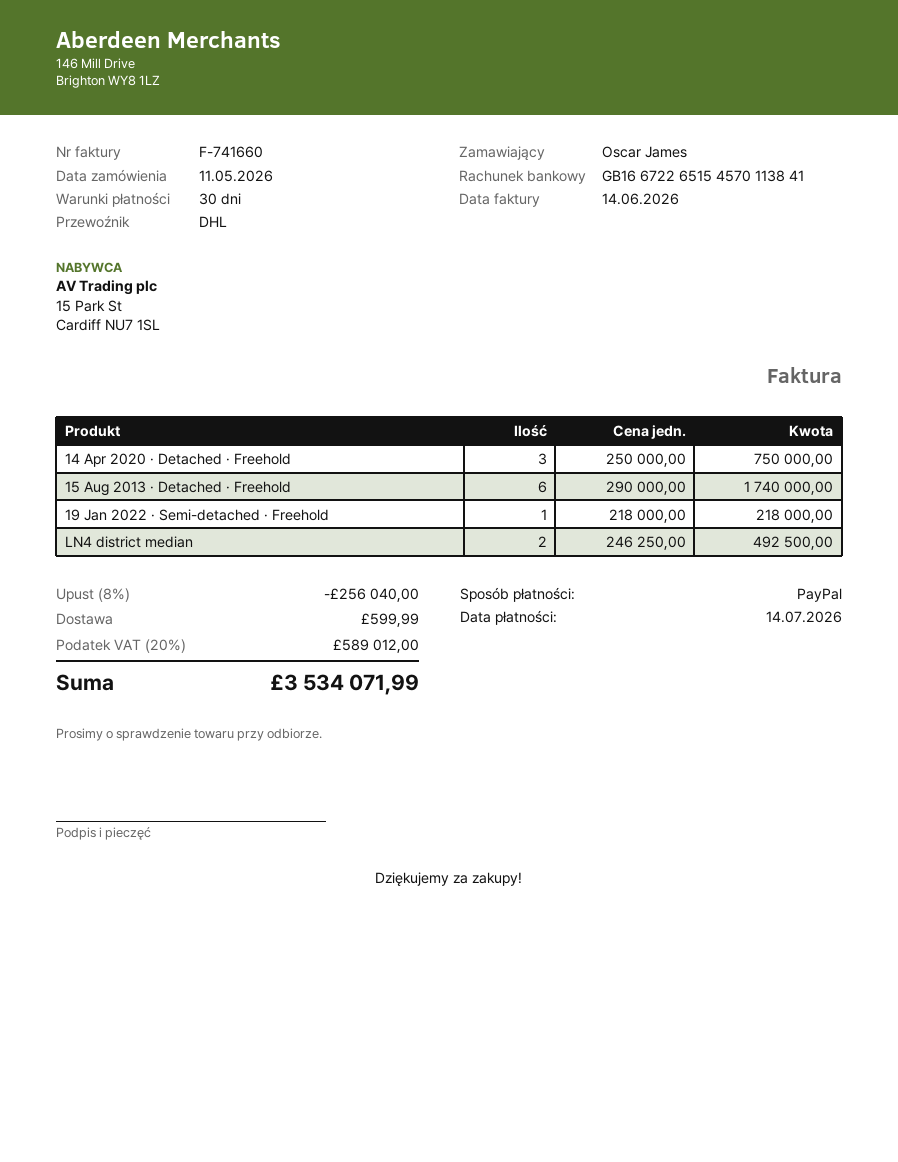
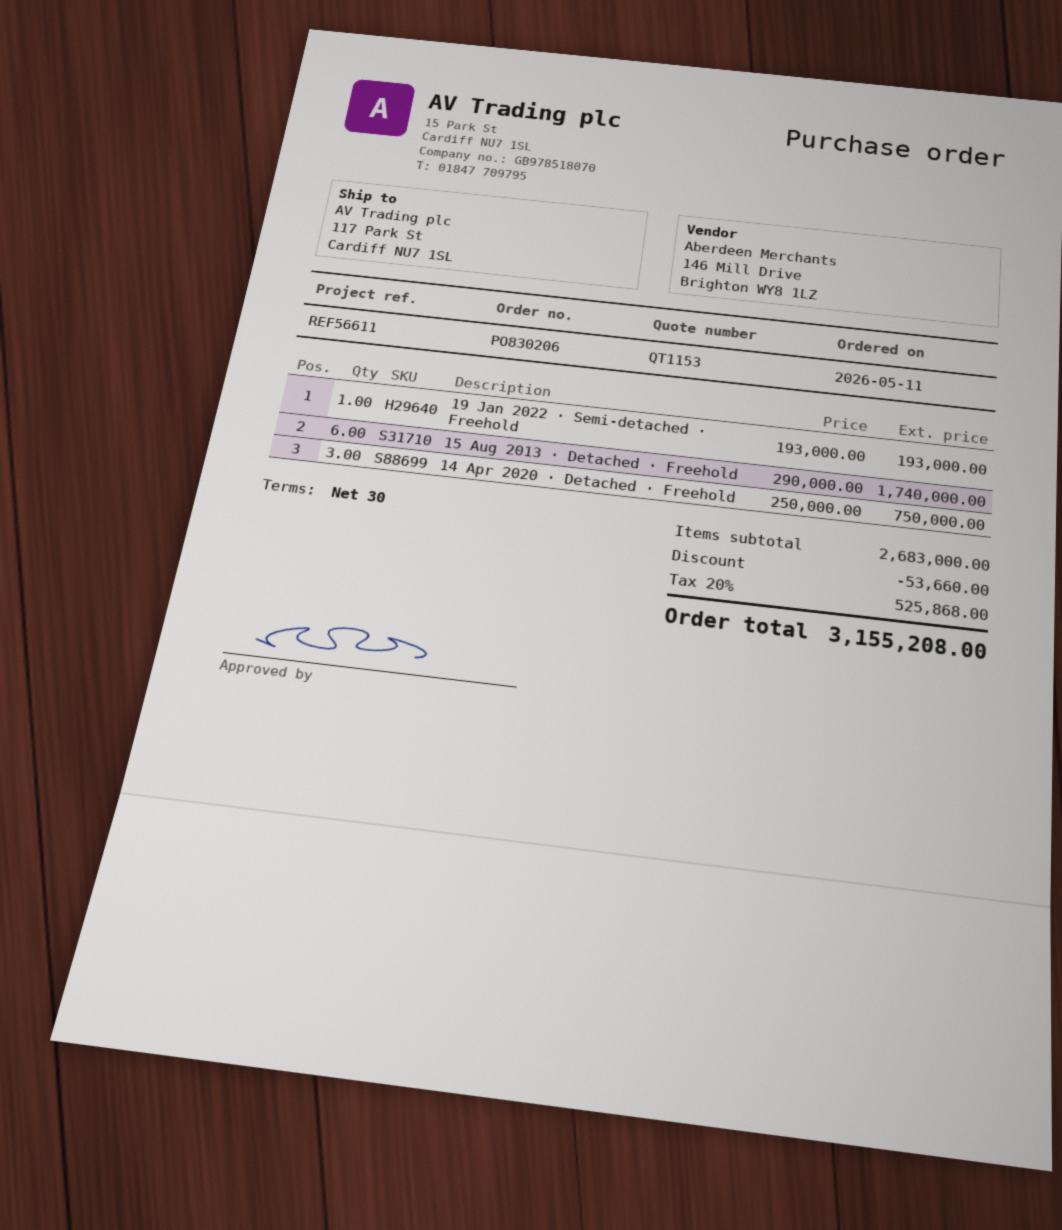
19 Jan 2022 · Semi-detached · Freehold: 1 x 218000.00 = 218000.00 -> 1 x 193000.00 = 193000.00
LN4 district median: 2 x 246250.00 = 492500.00 -> none
discount: 256040.00 -> 53660.00
shipping: 599.99 -> none
tax: 20% = 589012.00 -> 20% = 525868.00
total: 3534071.99 -> 3155208.00

